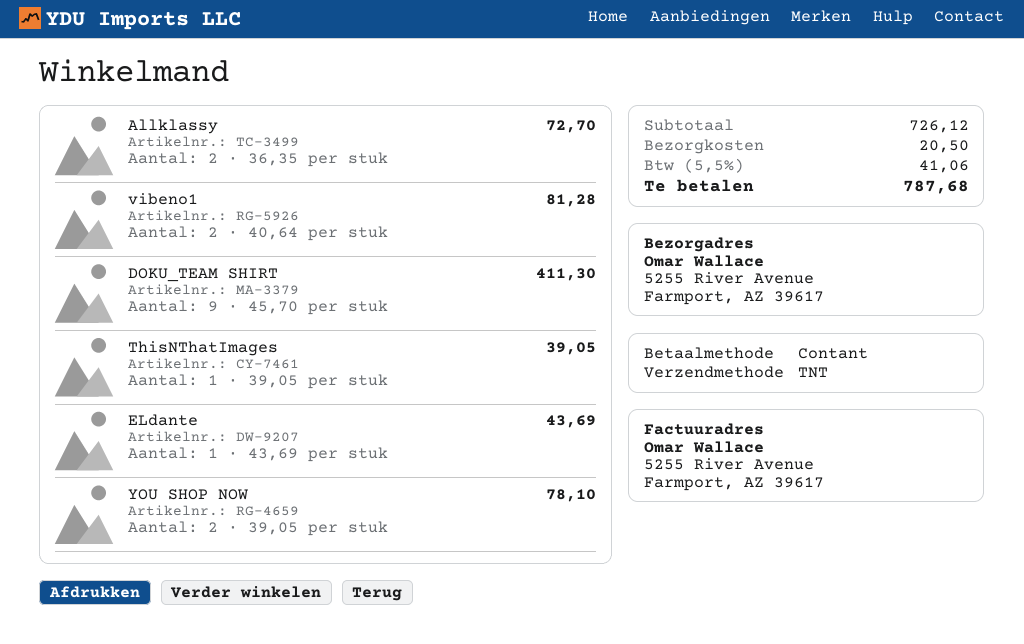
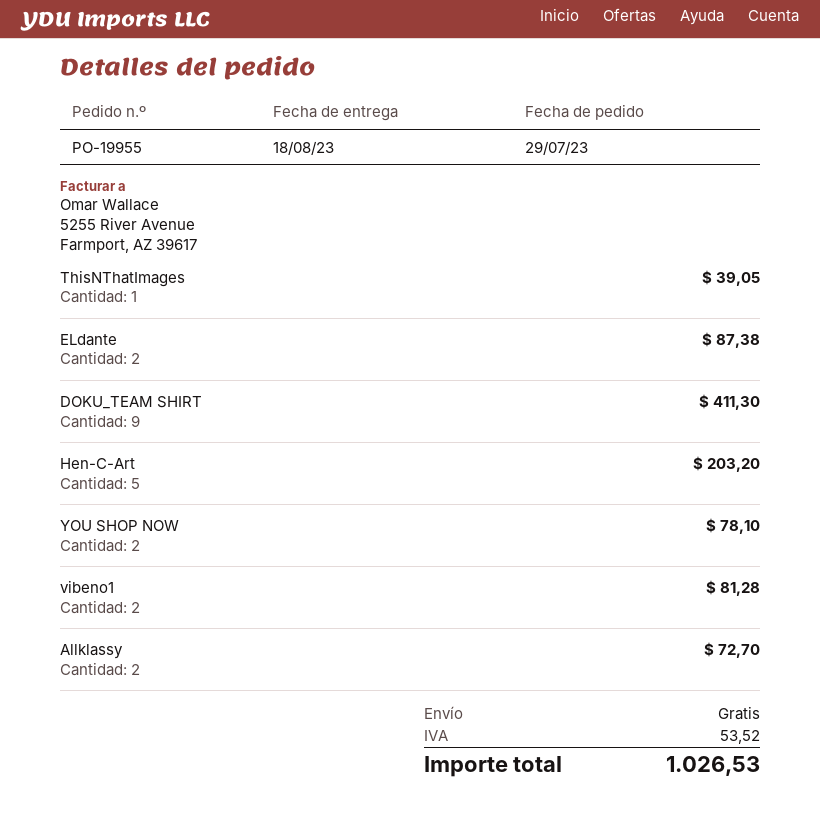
ELdante: 1 for 43.69 -> 2 for 87.38
Hen-C-Art: none -> 5 for 203.20
shipping: 20.50 -> 0.00
tax: 41.06 -> 53.52
total: 787.68 -> 1026.53

